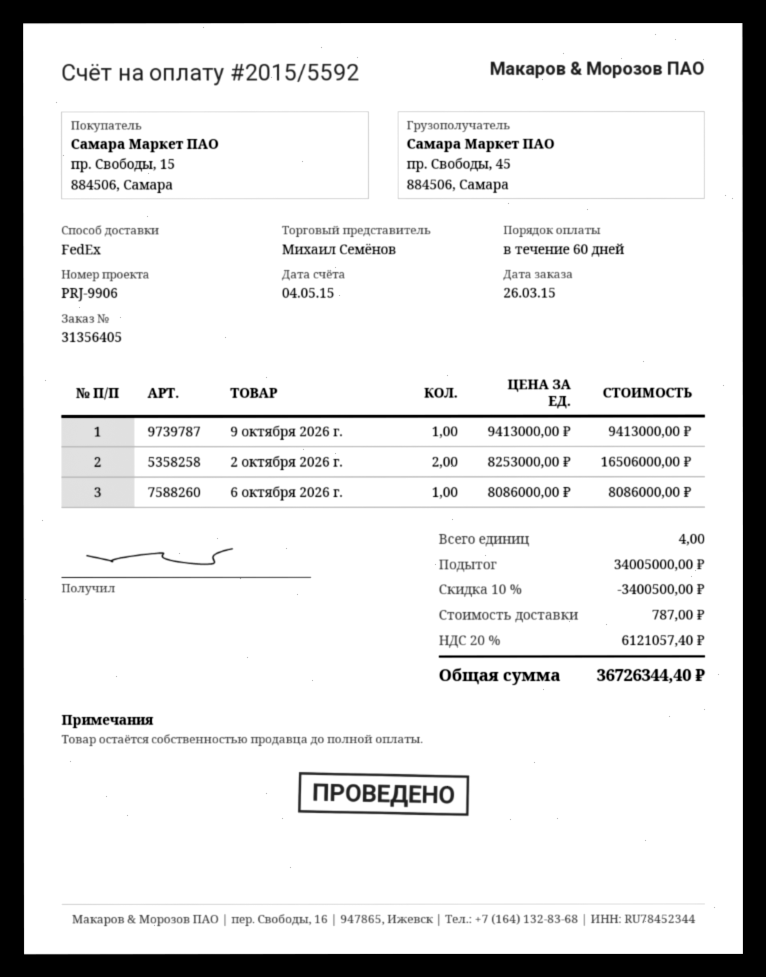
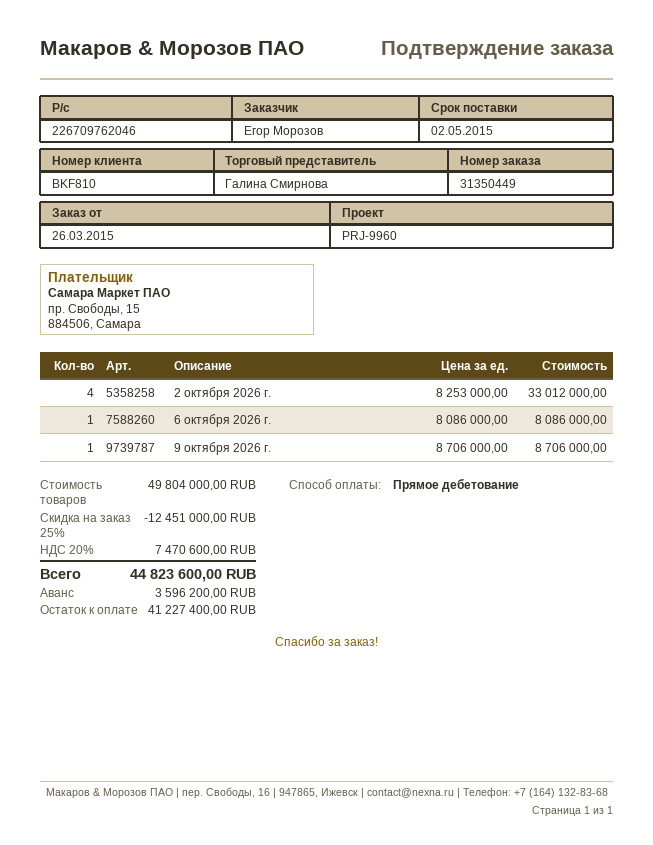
order number: 31356405 -> 31350449
reference: PRJ-9906 -> PRJ-9960
sales rep: Михаил Семёнов -> Галина Смирнова
9 октября 2026 г.: 1 x 9413000.00 = 9413000.00 -> 1 x 8706000.00 = 8706000.00
2 октября 2026 г.: 2 x 8253000.00 = 16506000.00 -> 4 x 8253000.00 = 33012000.00
subtotal: 34005000.00 -> 49804000.00
discount: 10% = 3400500.00 -> 25% = 12451000.00
shipping: 787.00 -> none
tax: 20% = 6121057.40 -> 20% = 7470600.00
total: 36726344.40 -> 44823600.00

